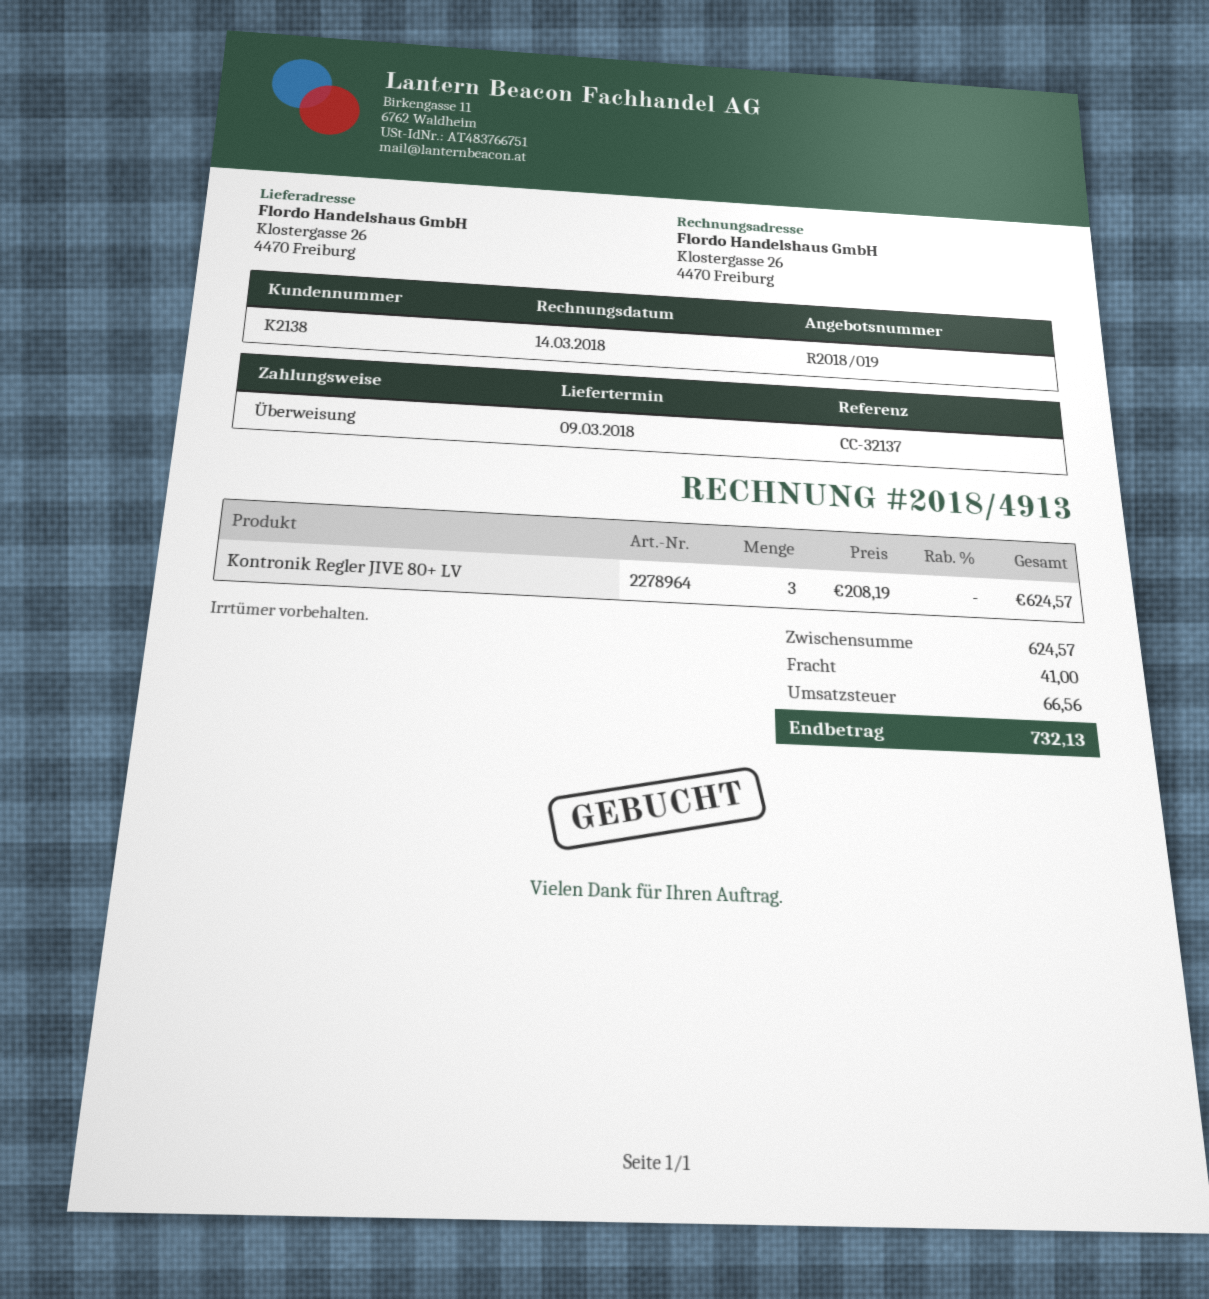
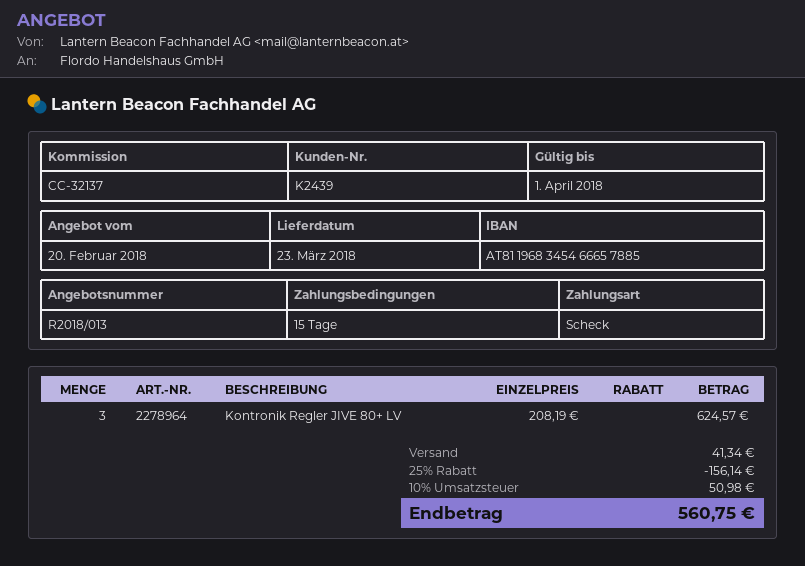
quote number: R2018/019 -> R2018/013
delivery date: 2018-03-09 -> 2018-03-23
customer number: K2138 -> K2439
payment method: bank transfer -> cheque
discount: none -> 25% = 156.14
shipping: 41.00 -> 41.34
tax: 66.56 -> 50.98
total: 732.13 -> 560.75

